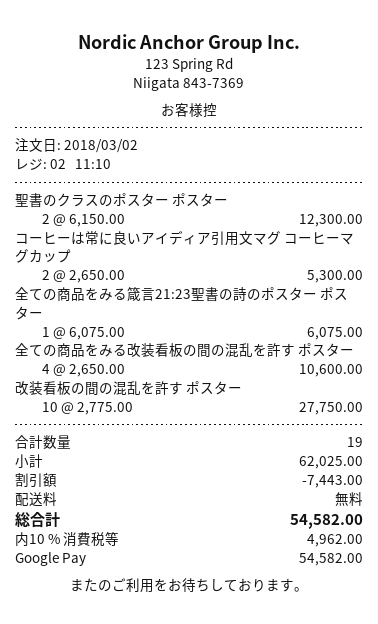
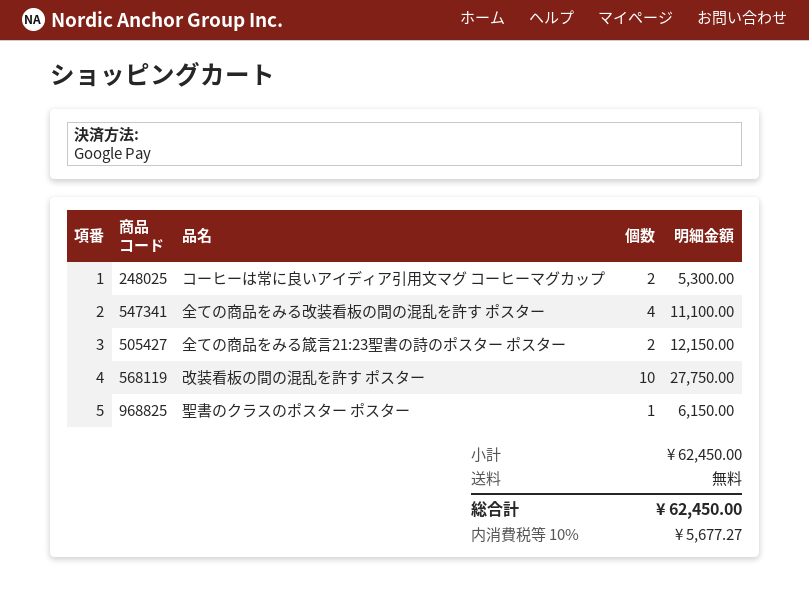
聖書のクラスのポスター ポスター: 2 for 12300.00 -> 1 for 6150.00
全ての商品をみる箴言21:23聖書の詩のポスター ポスター: 1 for 6075.00 -> 2 for 12150.00
全ての商品をみる改装看板の間の混乱を許す ポスター: 4 for 10600.00 -> 4 for 11100.00
subtotal: 62025.00 -> 62450.00
discount: 7443.00 -> none
tax: 10% = 4962.00 -> 10% = 5677.27
total: 54582.00 -> 62450.00

